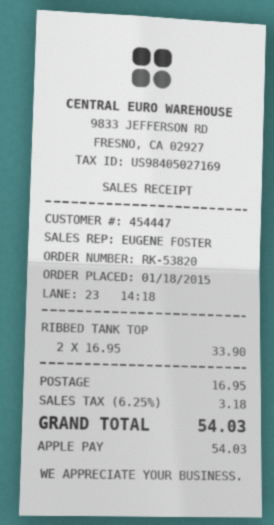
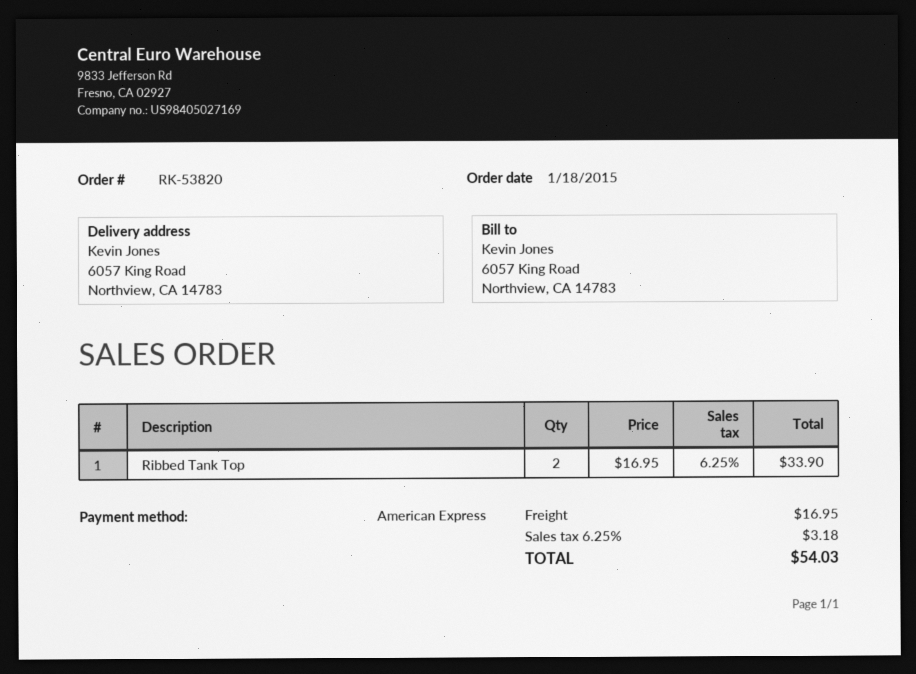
payment method: Apple Pay -> American Express

